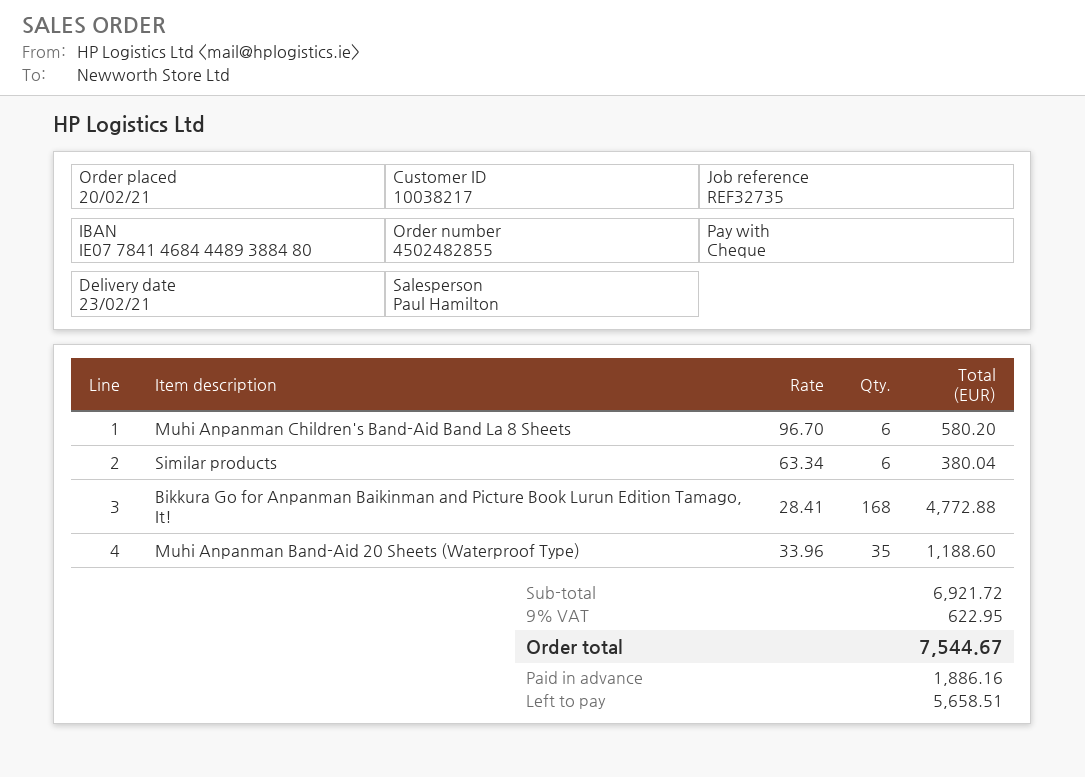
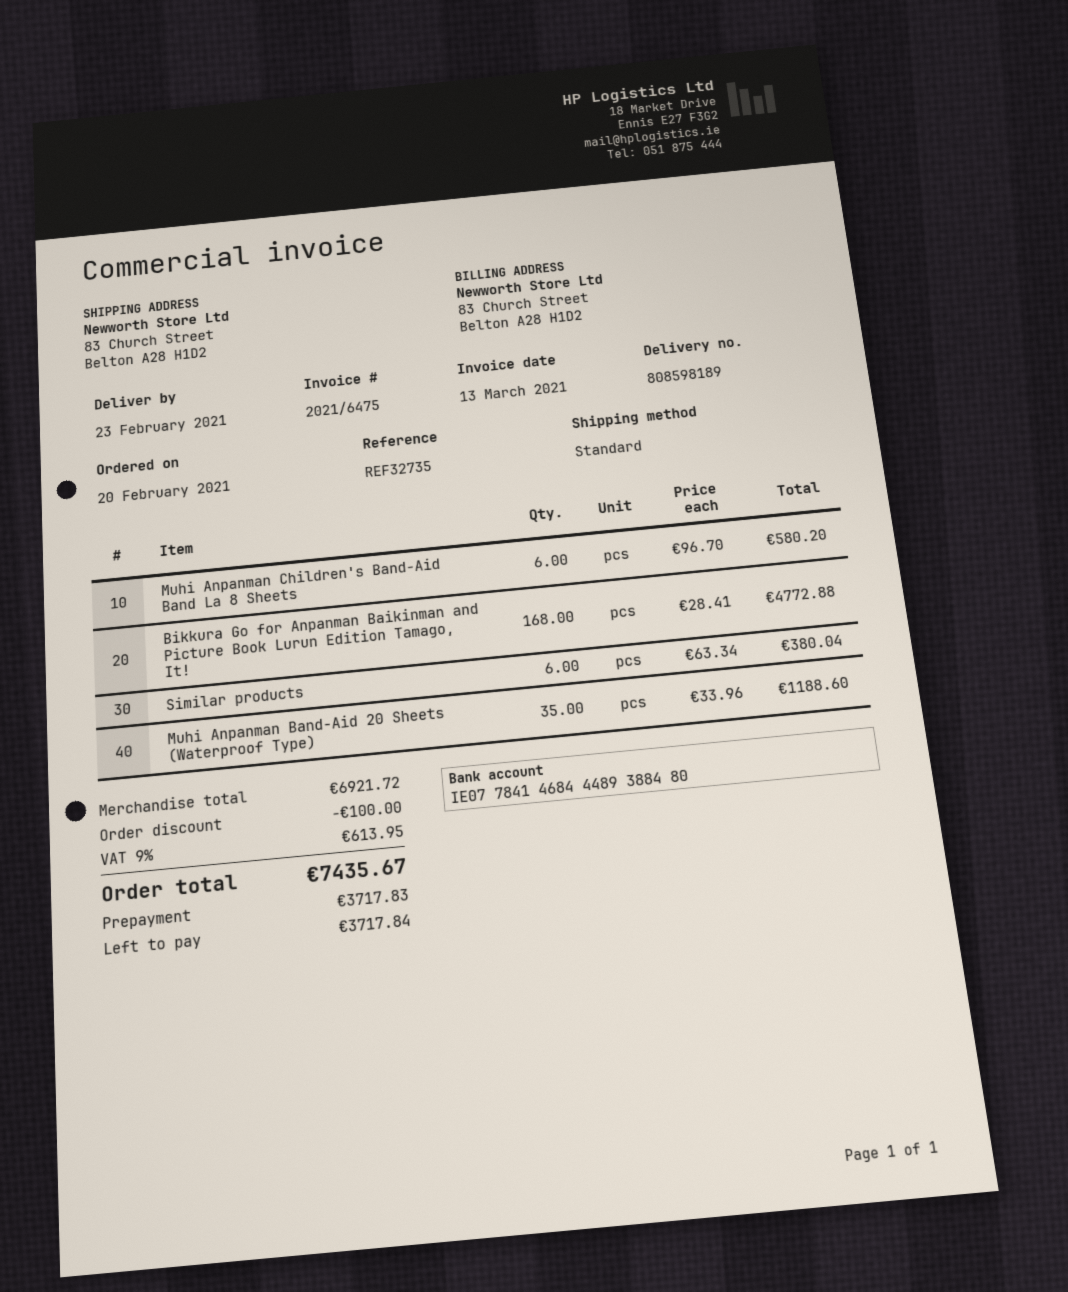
discount: none -> 100.00
tax: 9% = 622.95 -> 9% = 613.95
total: 7544.67 -> 7435.67
deposit: 1886.16 -> 3717.83
balance: 5658.51 -> 3717.84

